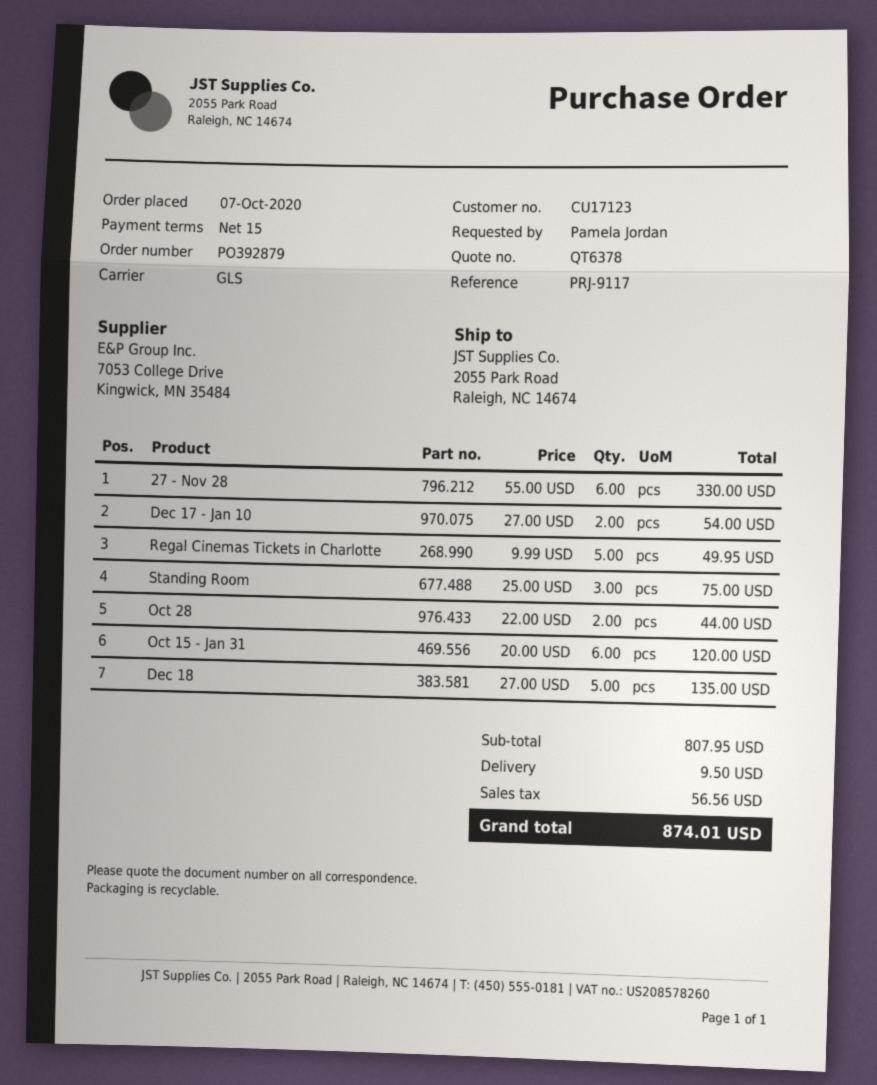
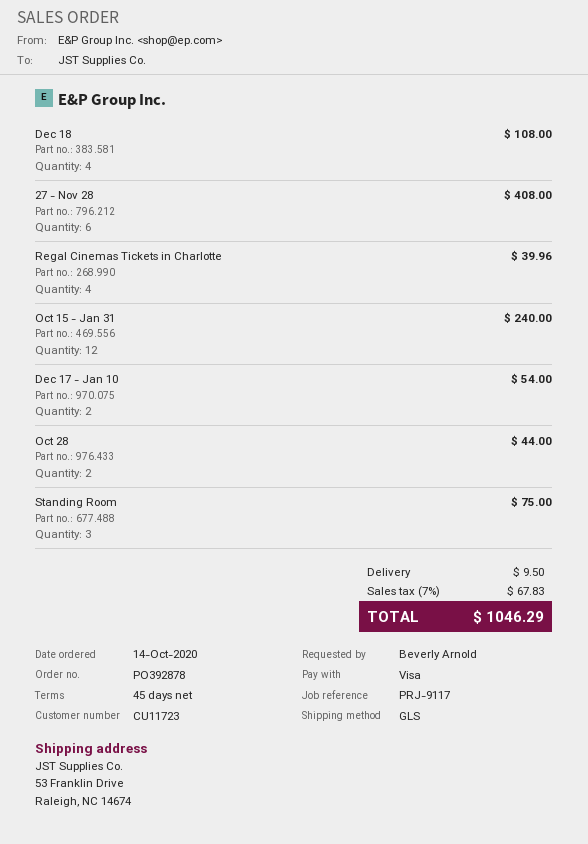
order number: PO392879 -> PO392878
order date: 2020-10-07 -> 2020-10-14
payment terms: 15 days -> 45 days
customer number: CU17123 -> CU11723
ordered by: Pamela Jordan -> Beverly Arnold
ship to: 2055 Park Road, Raleigh, NC 14674 -> 53 Franklin Drive, Raleigh, NC 14674
27 - Nov 28: 6 for 330.00 -> 6 for 408.00
Regal Cinemas Tickets in Charlotte: 5 for 49.95 -> 4 for 39.96
Oct 15 - Jan 31: 6 for 120.00 -> 12 for 240.00
Dec 18: 5 for 135.00 -> 4 for 108.00
tax: 56.56 -> 67.83
total: 874.01 -> 1046.29

